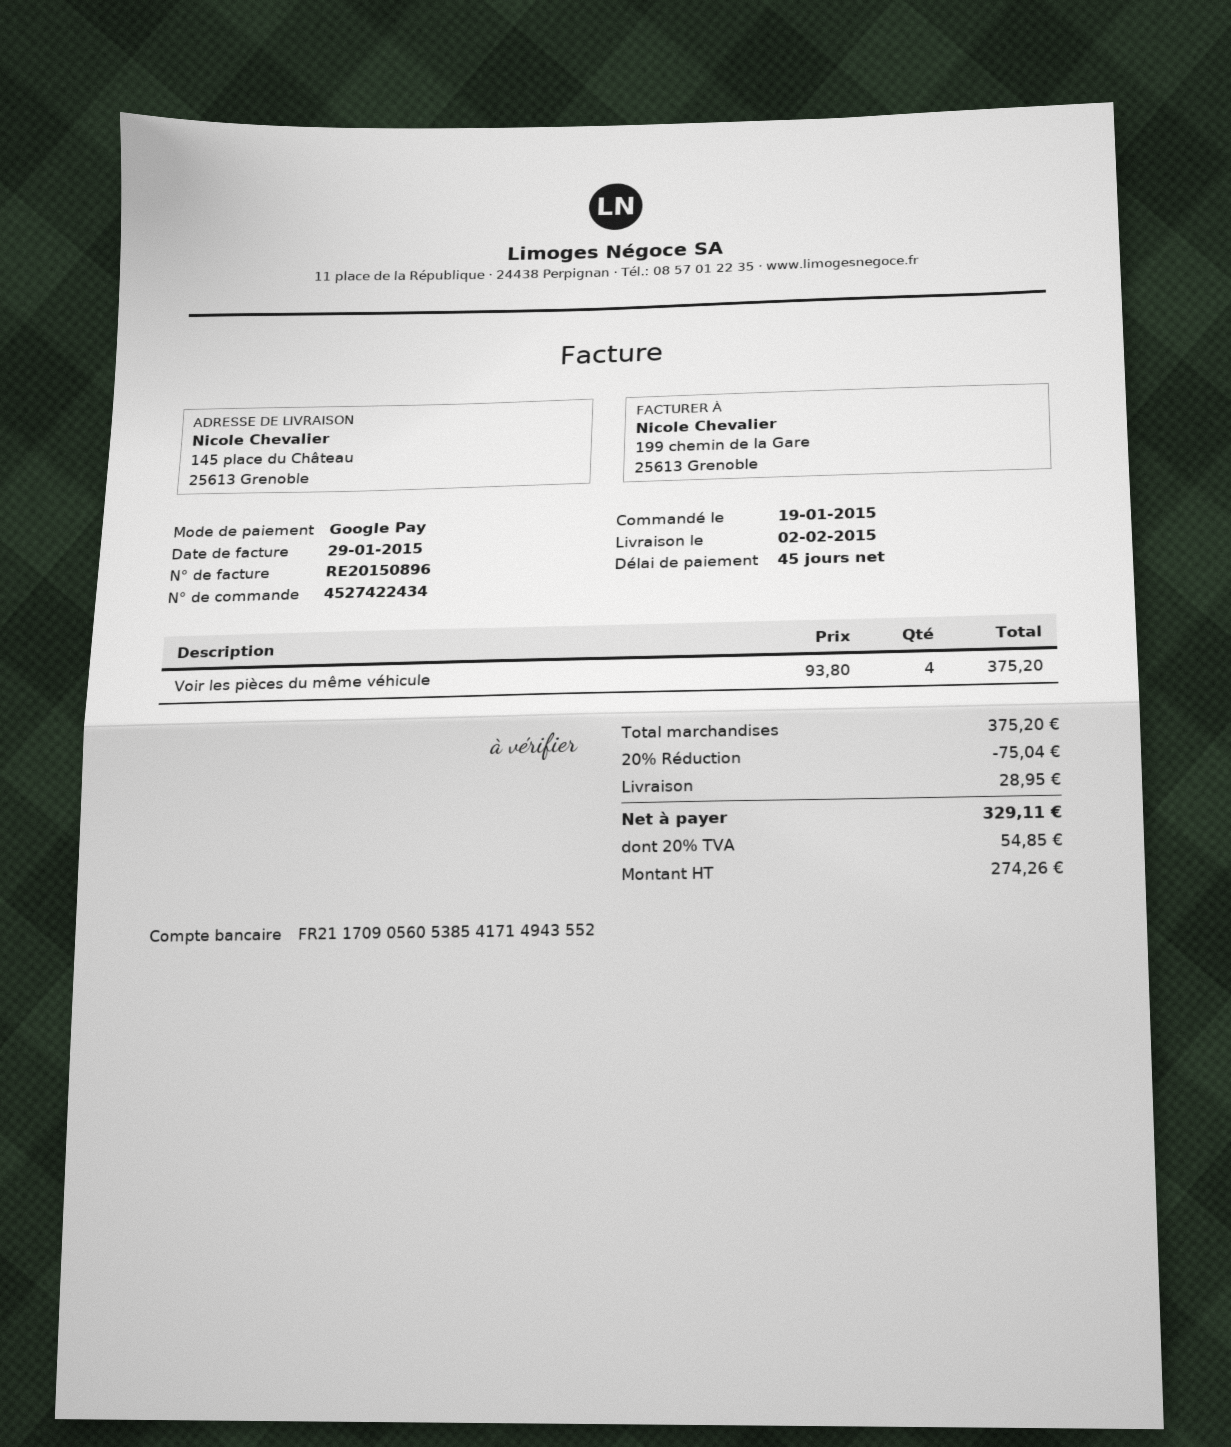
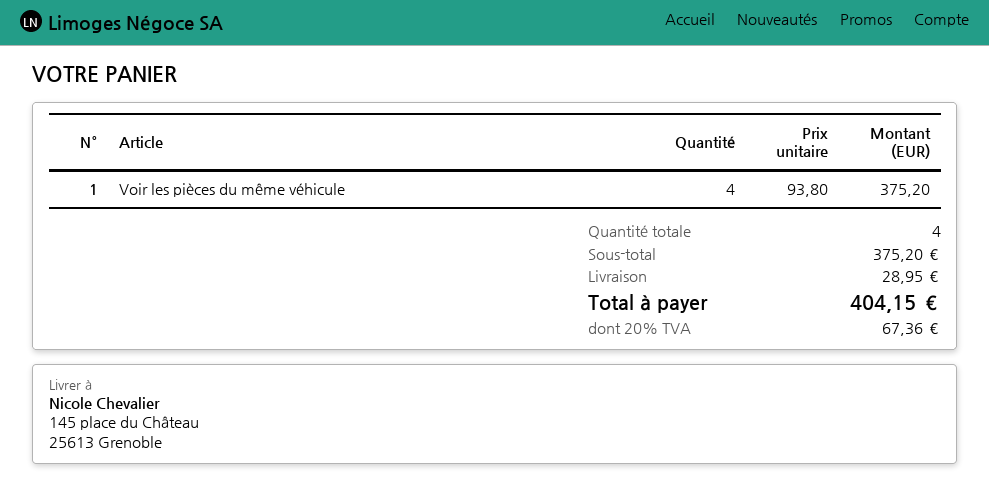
discount: 20% = 75.04 -> none
tax: 20% = 54.85 -> 20% = 67.36
total: 329.11 -> 404.15

